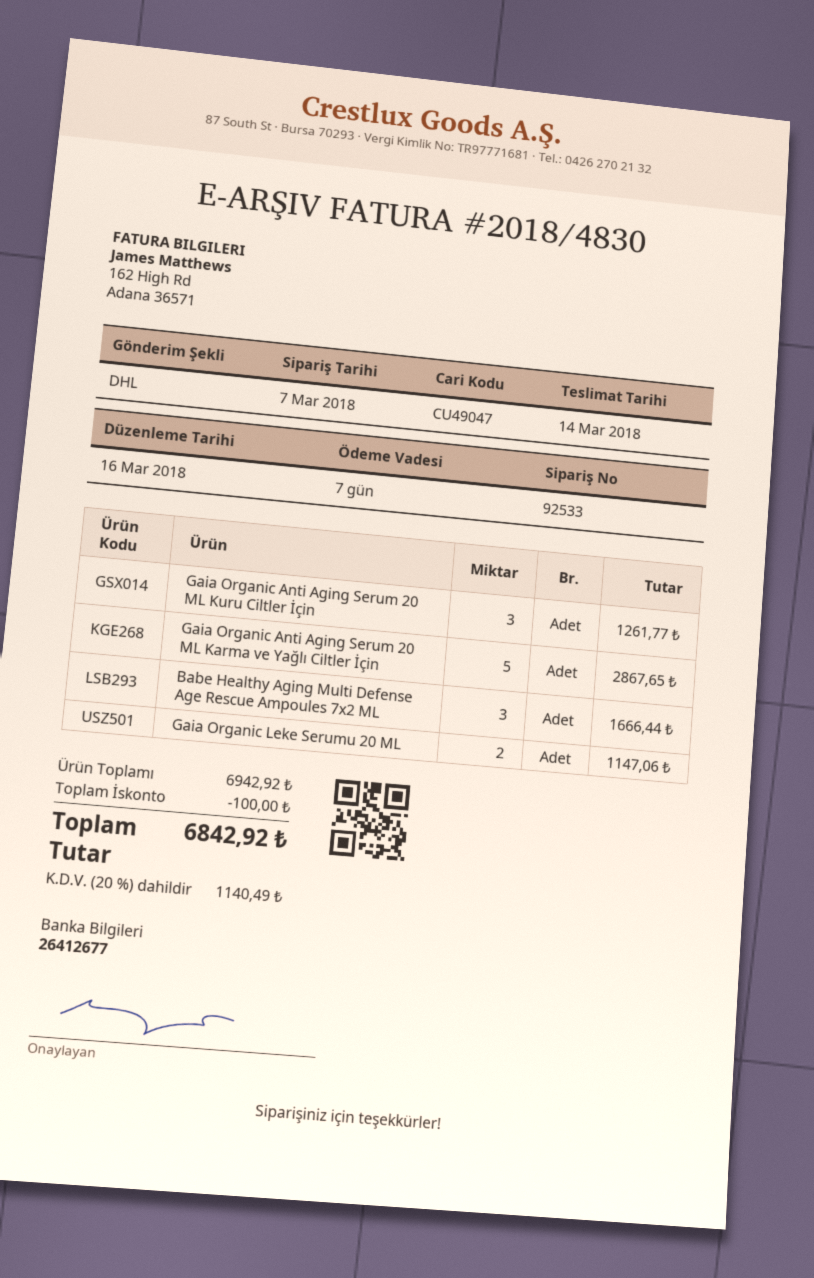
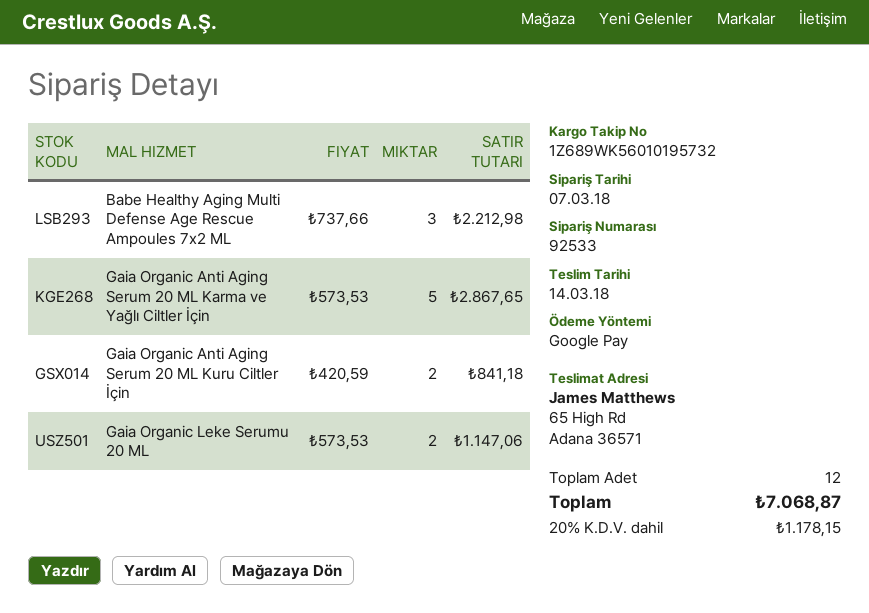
Gaia Organic Anti Aging Serum 20 ML Kuru Ciltler İçin: 3 for 1261.77 -> 2 for 841.18
Babe Healthy Aging Multi Defense Age Rescue Ampoules 7x2 ML: 3 for 1666.44 -> 3 for 2212.98
discount: 100.00 -> none
tax: 20% = 1140.49 -> 20% = 1178.15
total: 6842.92 -> 7068.87

